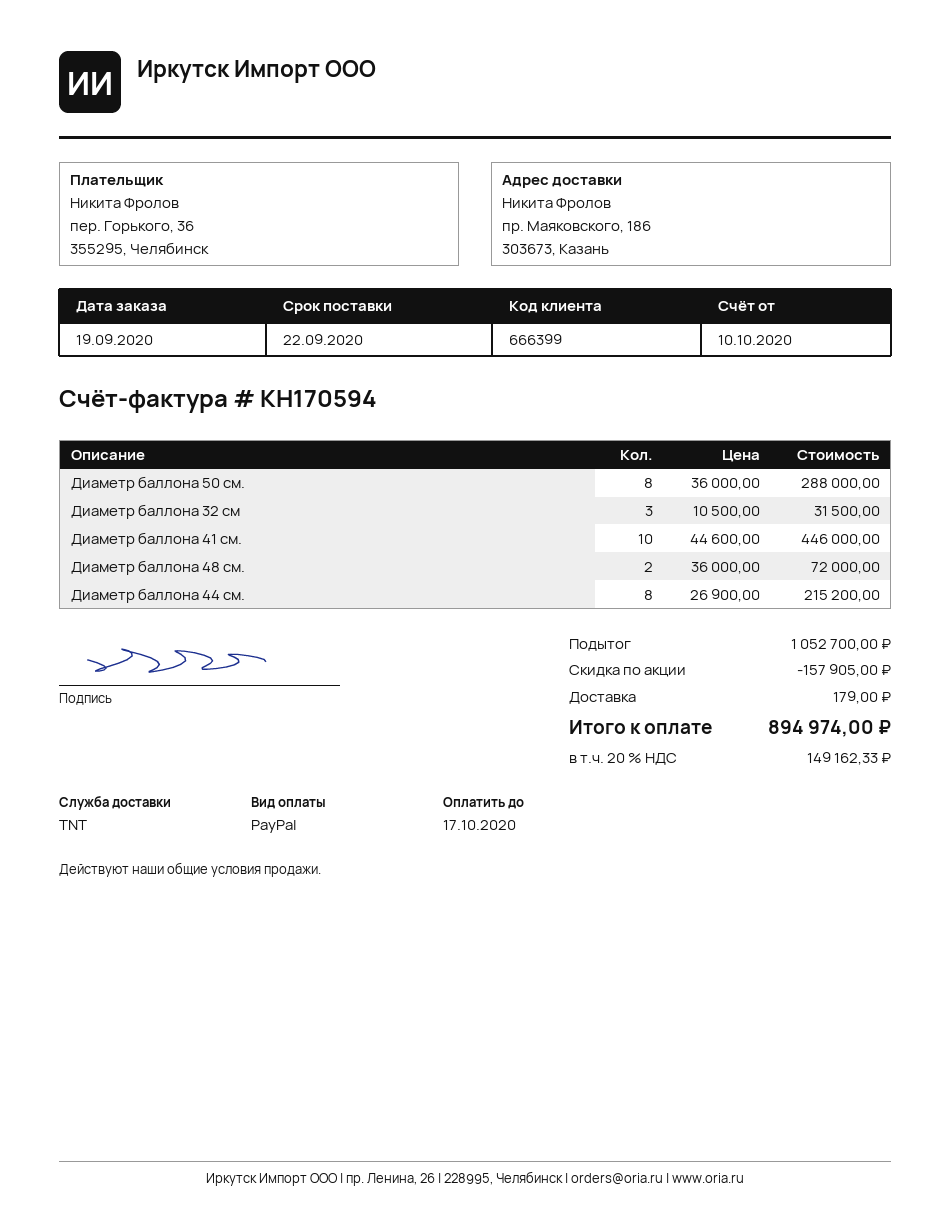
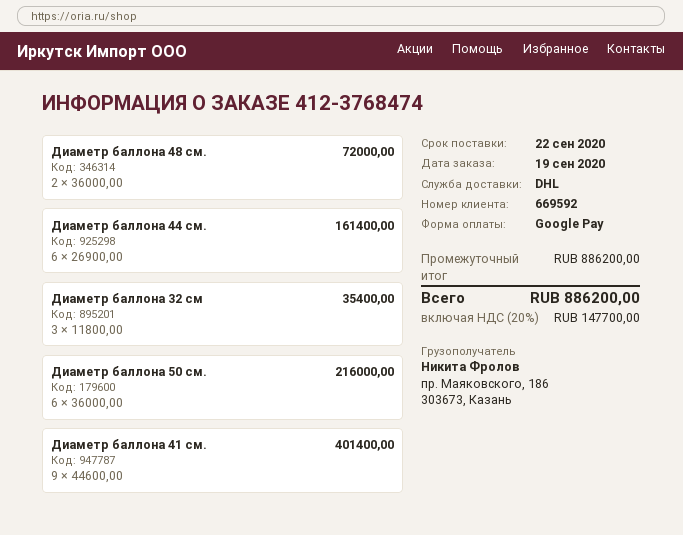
customer number: 666399 -> 669592
payment method: PayPal -> Google Pay
shipping method: TNT -> DHL
Диаметр баллона 50 см.: 8 x 36000.00 = 288000.00 -> 6 x 36000.00 = 216000.00
Диаметр баллона 32 см: 3 x 10500.00 = 31500.00 -> 3 x 11800.00 = 35400.00
Диаметр баллона 41 см.: 10 x 44600.00 = 446000.00 -> 9 x 44600.00 = 401400.00
Диаметр баллона 44 см.: 8 x 26900.00 = 215200.00 -> 6 x 26900.00 = 161400.00
subtotal: 1052700.00 -> 886200.00
discount: 157905.00 -> none
shipping: 179.00 -> none
tax: 20% = 149162.33 -> 20% = 147700.00
total: 894974.00 -> 886200.00

